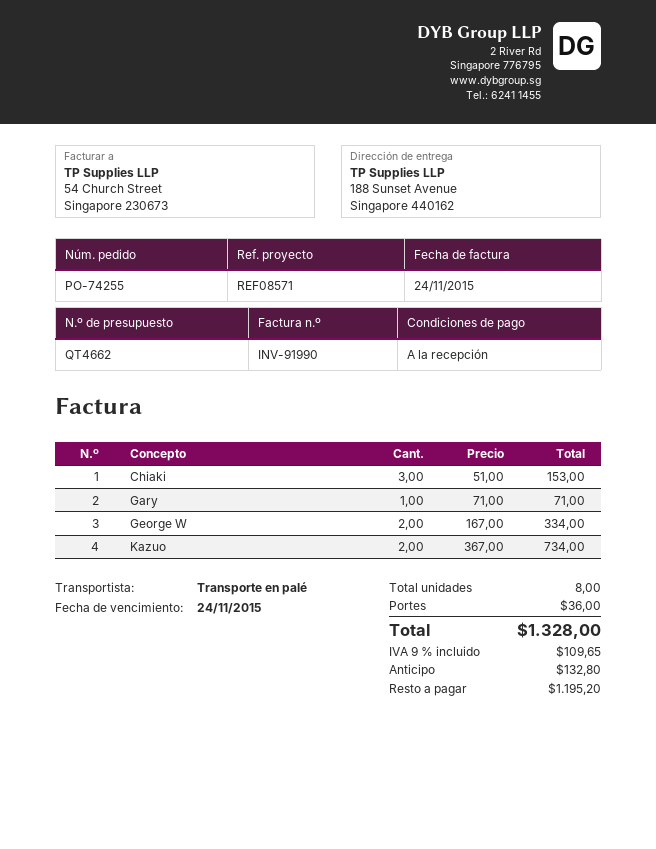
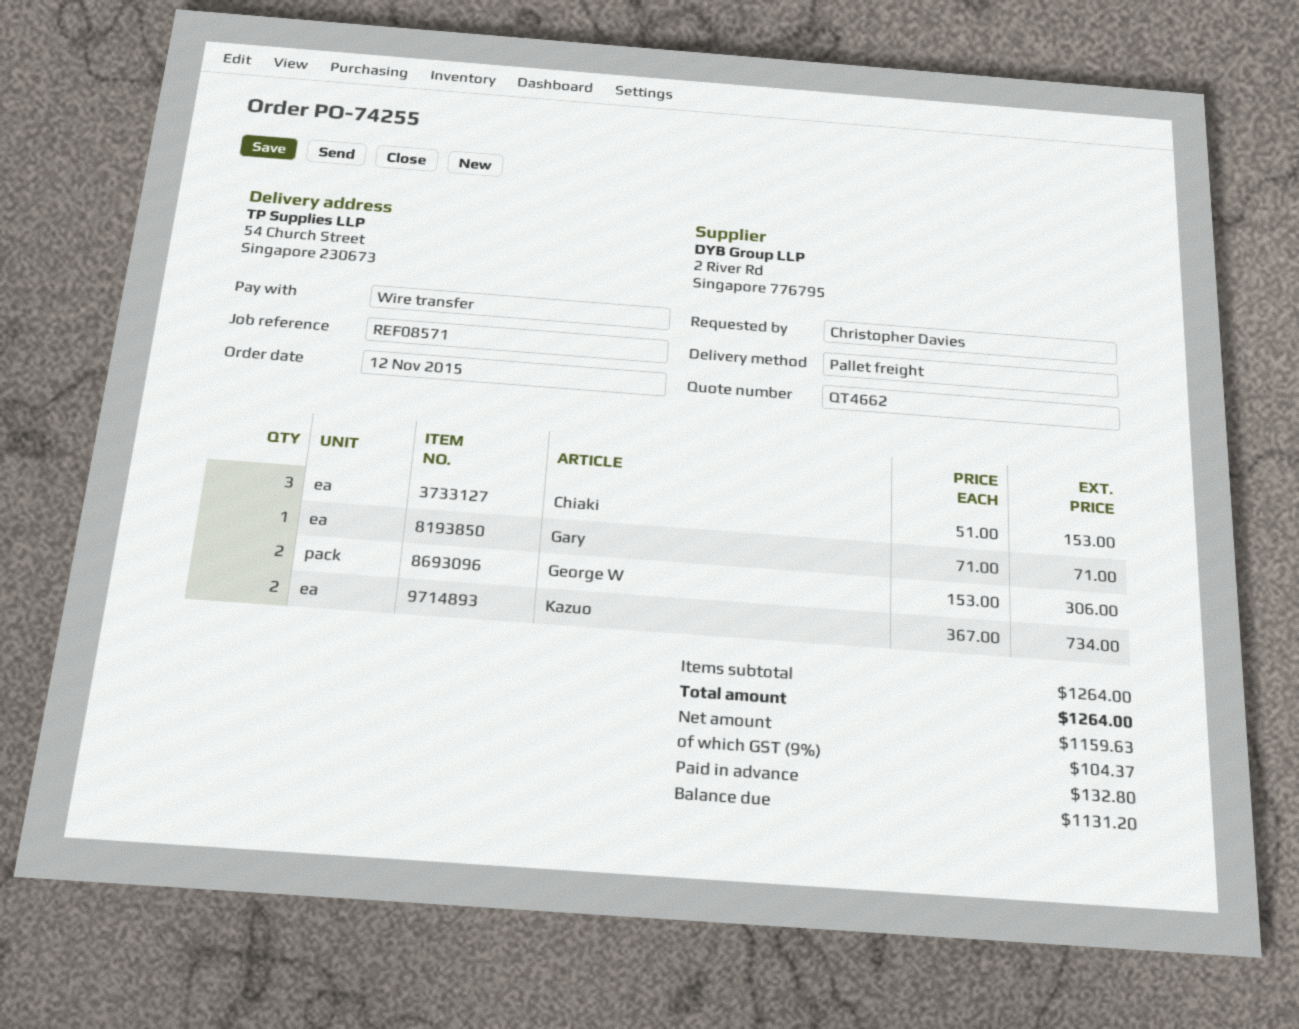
ship to: 188 Sunset Avenue, Singapore 440162 -> 54 Church Street, Singapore 230673
George W: 2 x 167.00 = 334.00 -> 2 x 153.00 = 306.00
shipping: 36.00 -> none
tax: 9% = 109.65 -> 9% = 104.37
total: 1328.00 -> 1264.00
balance: 1195.20 -> 1131.20

